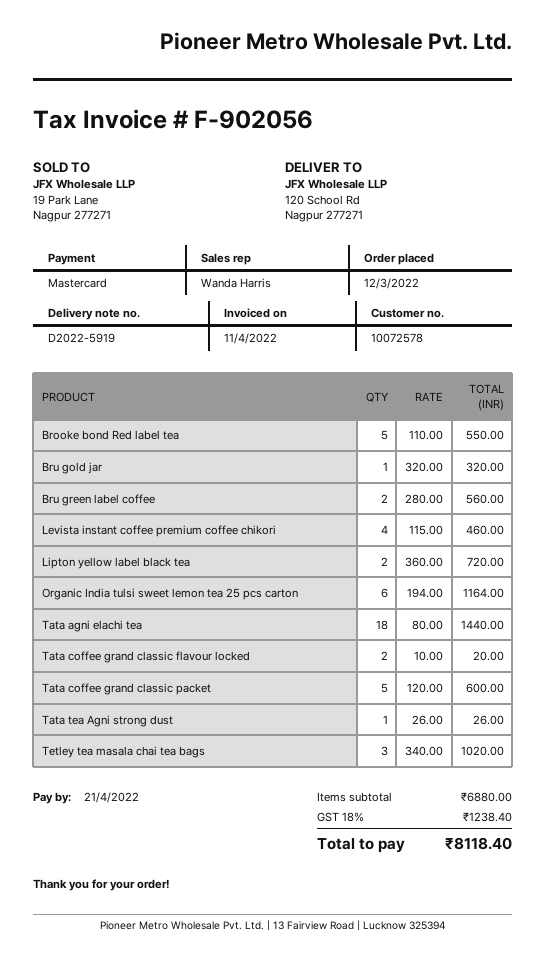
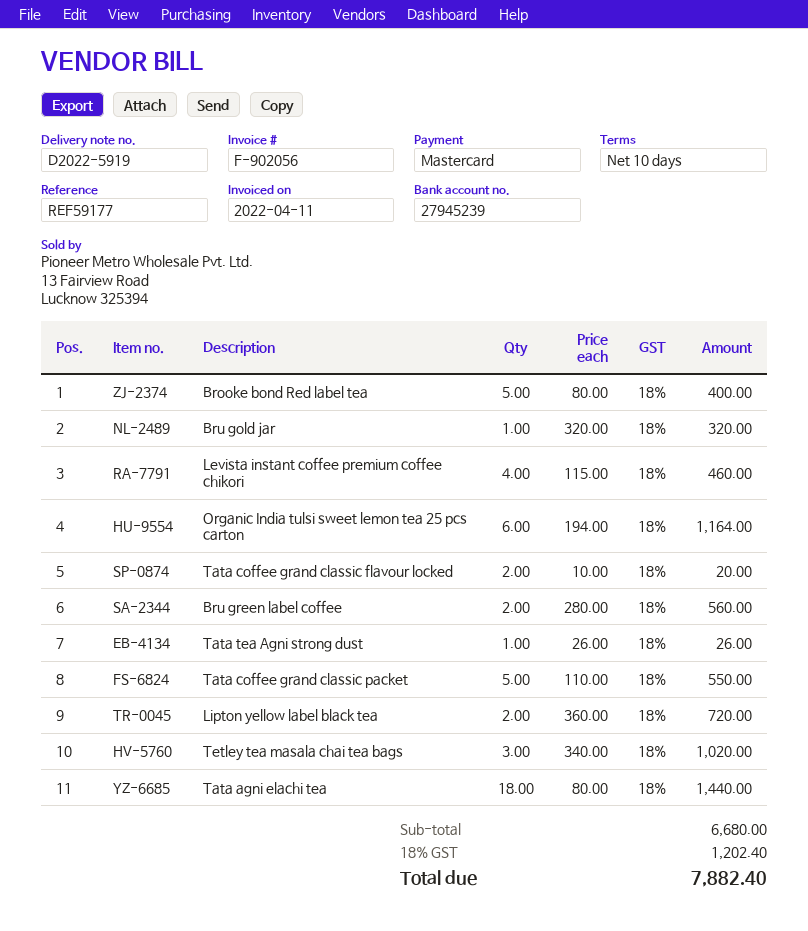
Brooke bond Red label tea: 5 x 110.00 = 550.00 -> 5 x 80.00 = 400.00
Tata coffee grand classic packet: 5 x 120.00 = 600.00 -> 5 x 110.00 = 550.00
subtotal: 6880.00 -> 6680.00
tax: 18% = 1238.40 -> 18% = 1202.40
total: 8118.40 -> 7882.40

